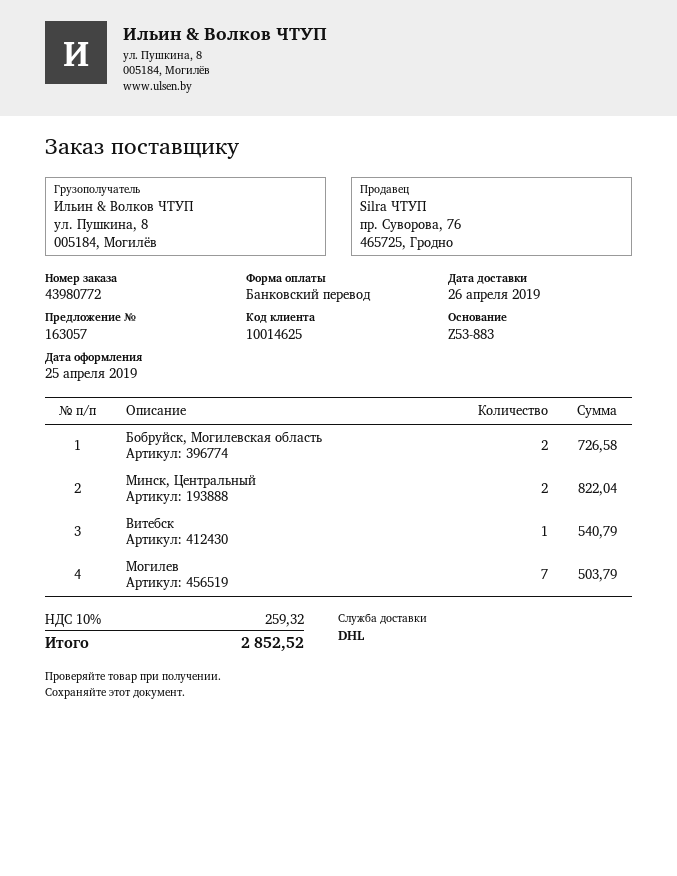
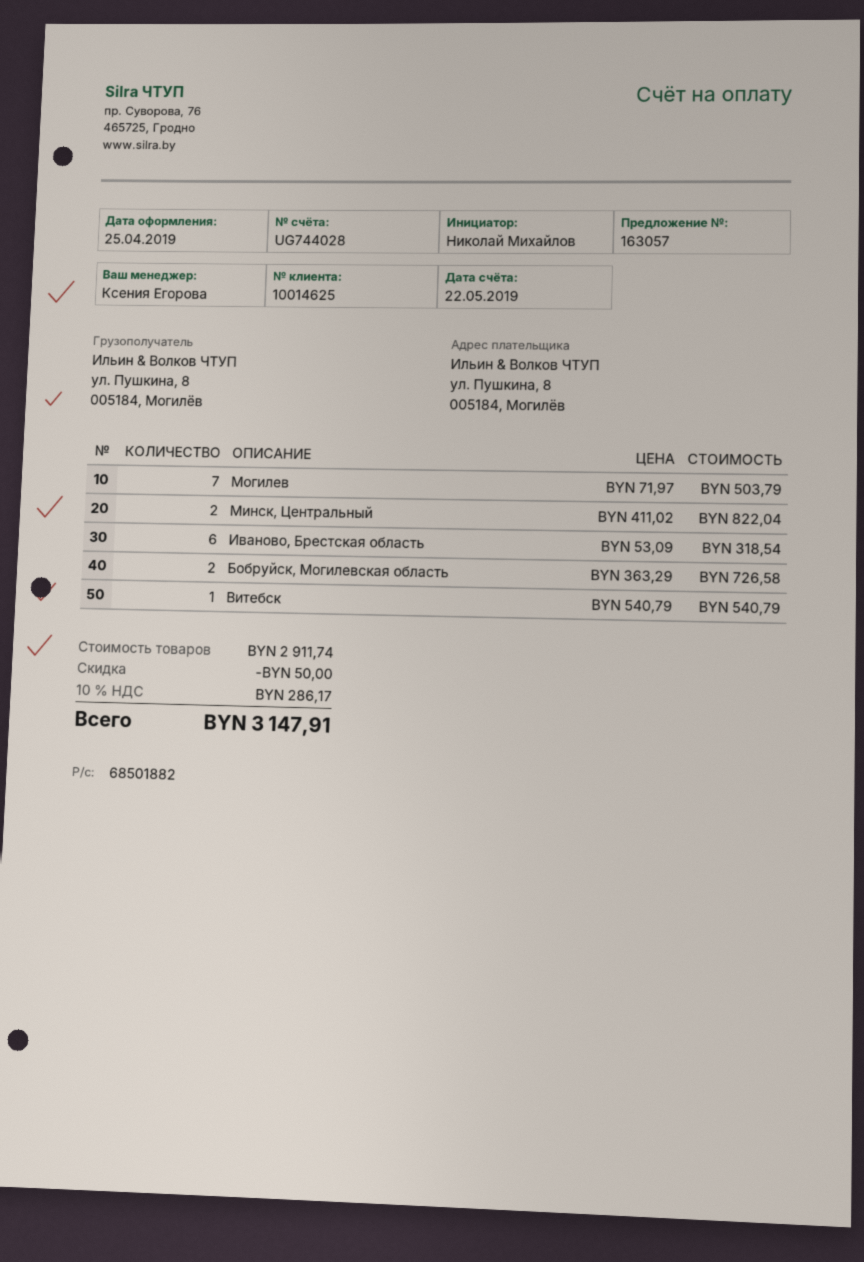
Иваново, Брестская область: none -> 6 for 318.54
discount: none -> 50.00
tax: 10% = 259.32 -> 10% = 286.17
total: 2852.52 -> 3147.91

